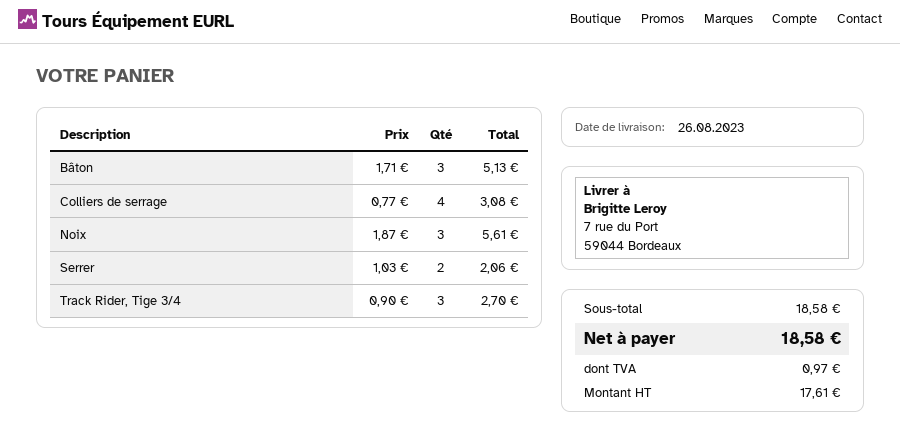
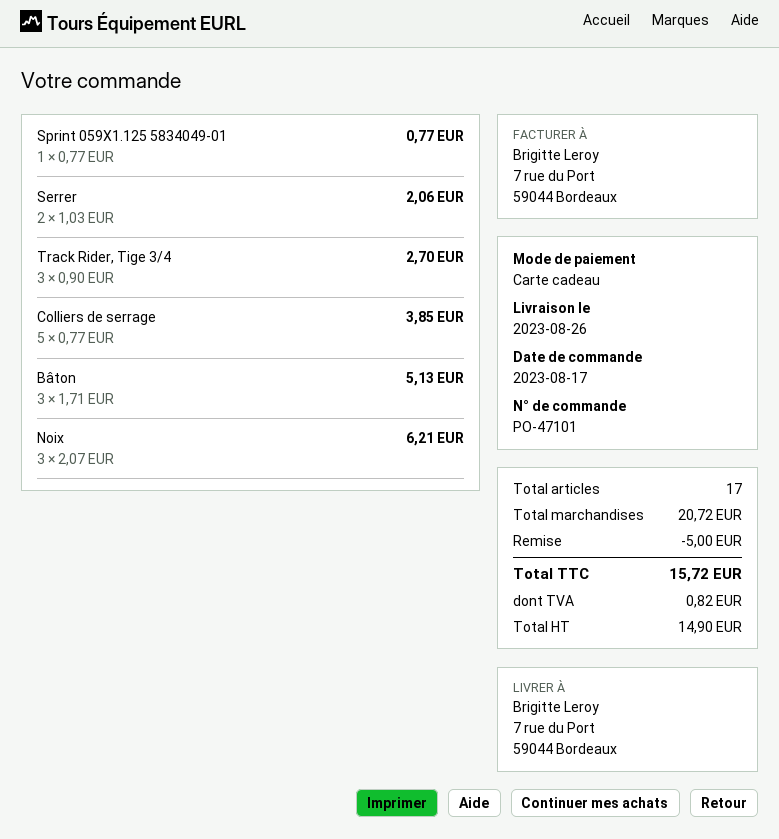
Colliers de serrage: 4 x 0.77 = 3.08 -> 5 x 0.77 = 3.85
Noix: 3 x 1.87 = 5.61 -> 3 x 2.07 = 6.21
Sprint 059X1.125 5834049-01: none -> 1 x 0.77 = 0.77
subtotal: 18.58 -> 20.72
discount: none -> 5.00
net: 17.61 -> 14.90
tax: 0.97 -> 0.82
total: 18.58 -> 15.72

